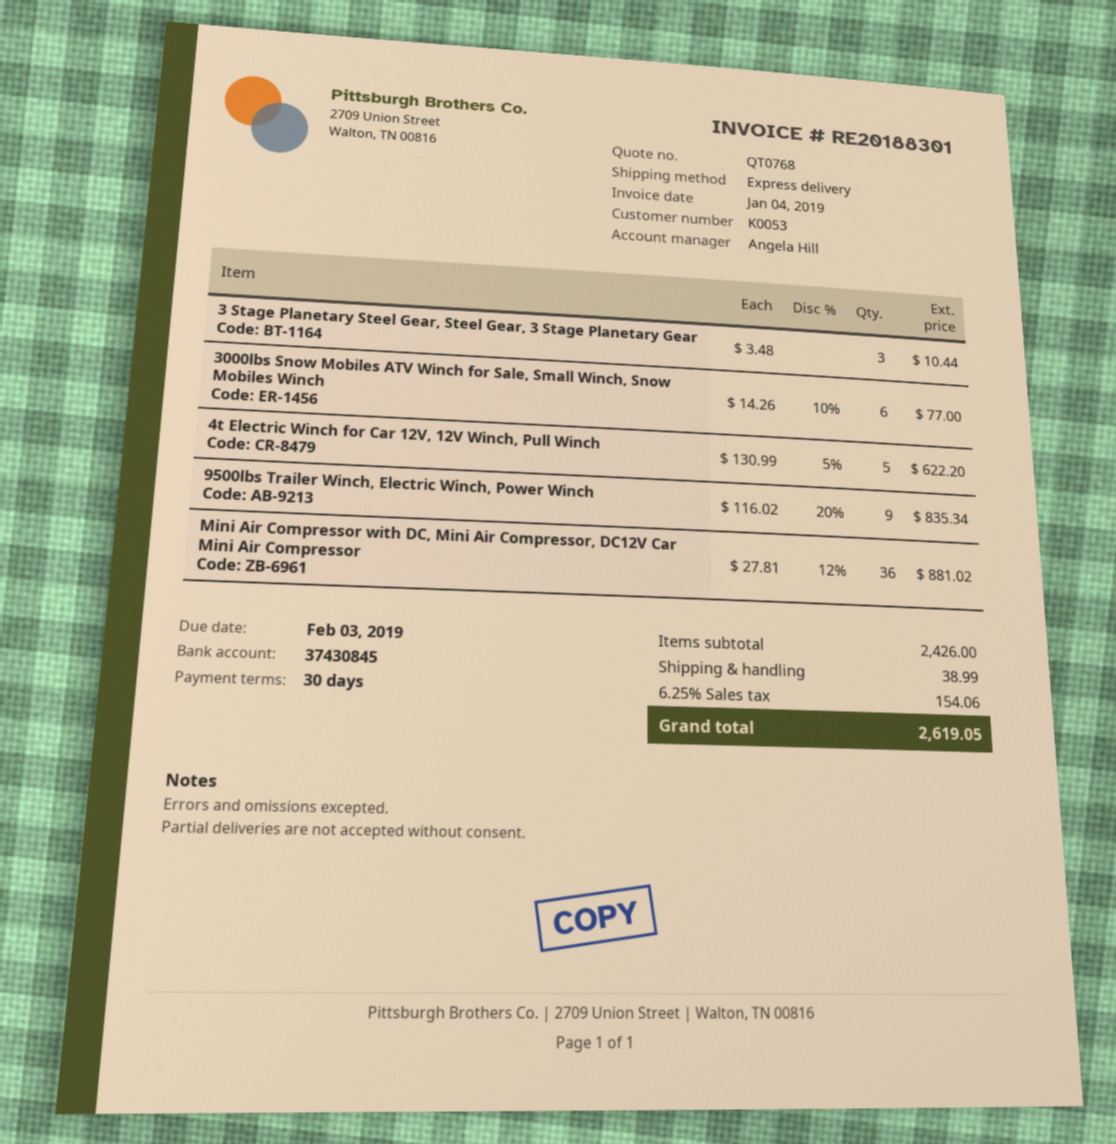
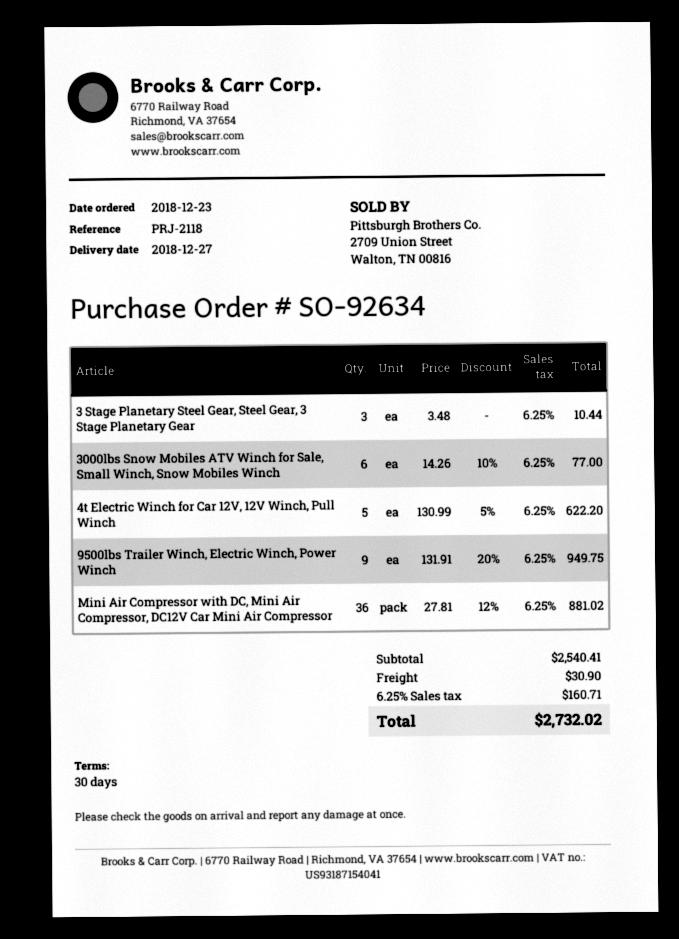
9500lbs Trailer Winch, Electric Winch, Power Winch: 9 x 116.02 - 20% = 835.34 -> 9 x 131.91 - 20% = 949.75
subtotal: 2426.00 -> 2540.41
shipping: 38.99 -> 30.90
tax: 6.25% = 154.06 -> 6.25% = 160.71
total: 2619.05 -> 2732.02

